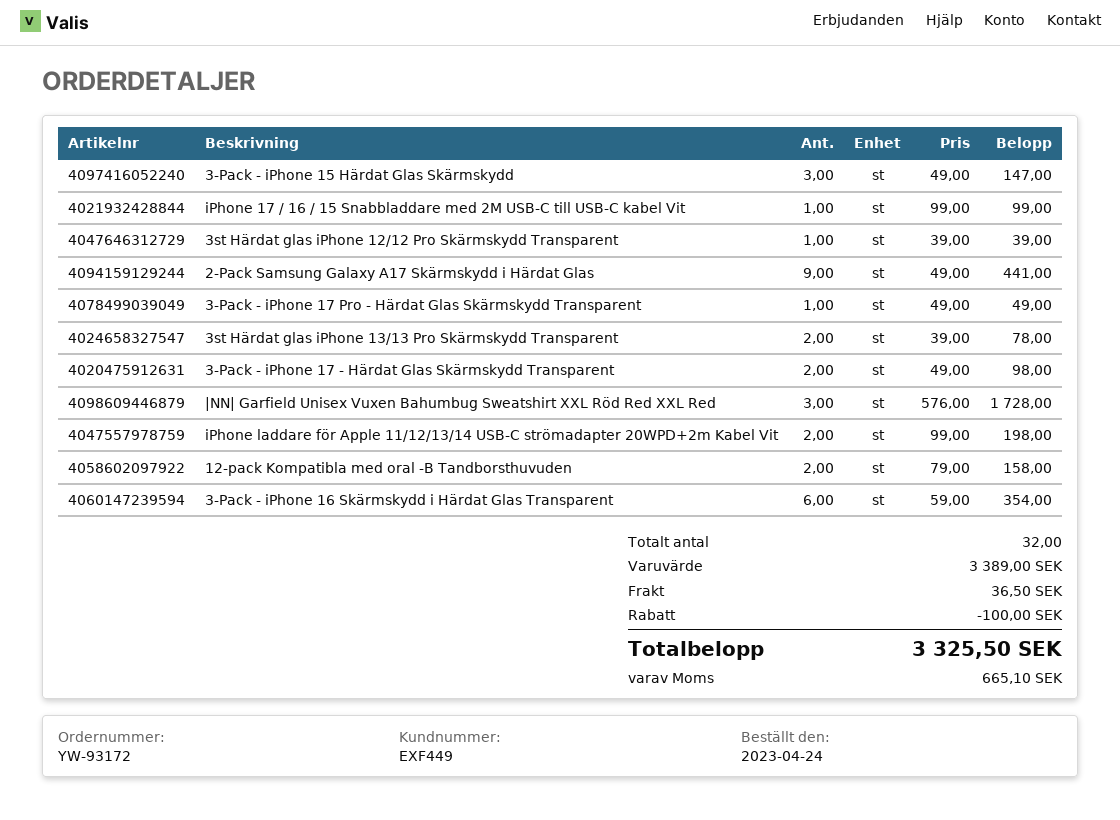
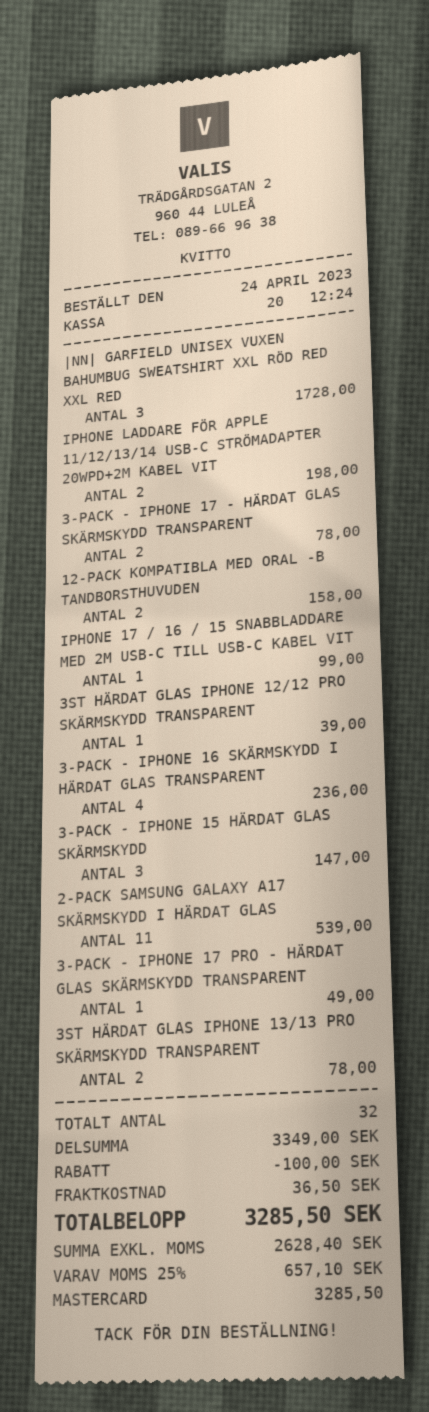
2-Pack Samsung Galaxy A17 Skärmskydd i Härdat Glas: 9 for 441.00 -> 11 for 539.00
3-Pack - iPhone 17 - Härdat Glas Skärmskydd Transparent: 2 for 98.00 -> 2 for 78.00
3-Pack - iPhone 16 Skärmskydd i Härdat Glas Transparent: 6 for 354.00 -> 4 for 236.00
subtotal: 3389.00 -> 3349.00
tax: 665.10 -> 657.10
total: 3325.50 -> 3285.50

